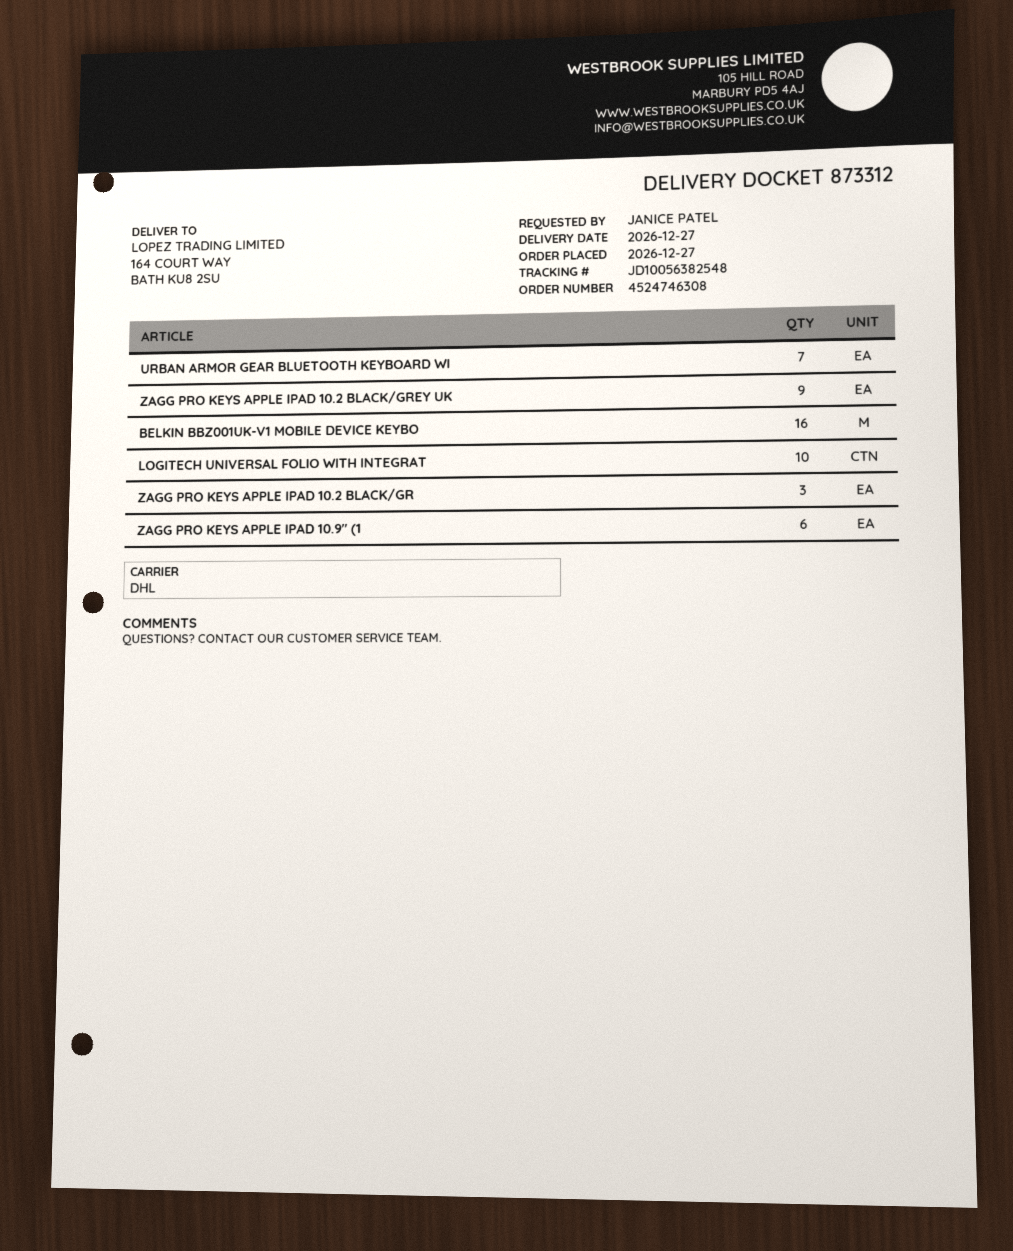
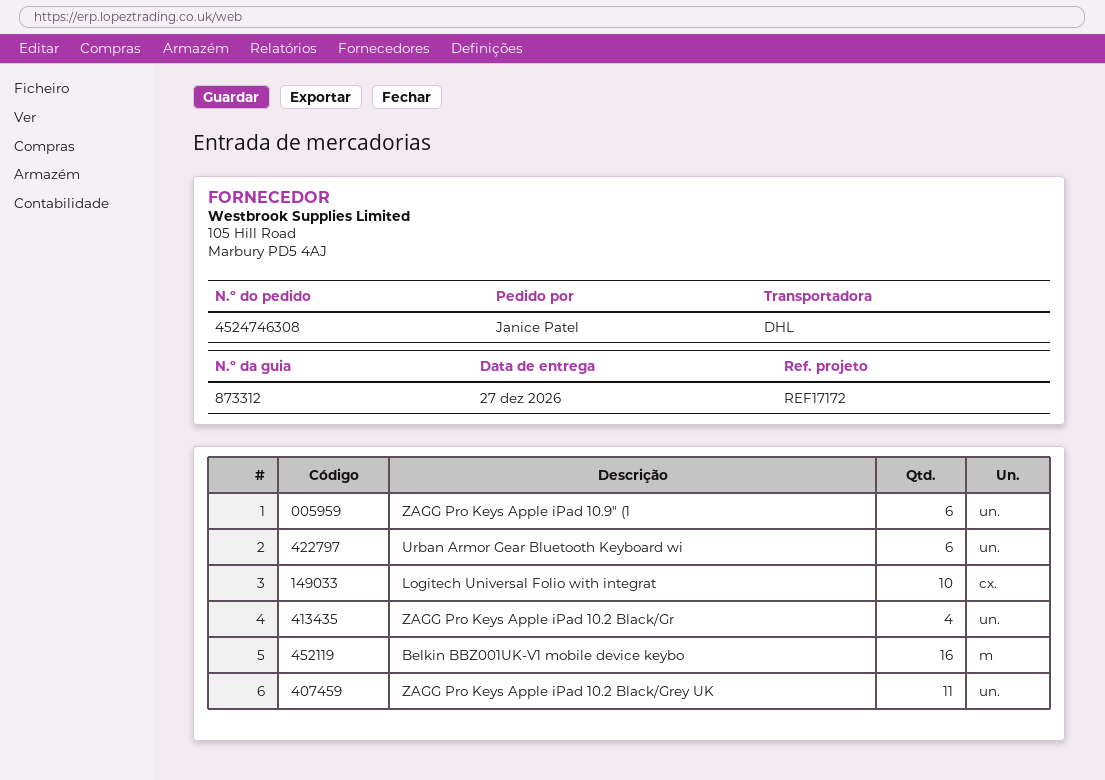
URBAN ARMOR GEAR BLUETOOTH KEYBOARD WI: 7 -> 6
ZAGG PRO KEYS APPLE IPAD 10.2 BLACK/GREY UK: 9 -> 11
ZAGG PRO KEYS APPLE IPAD 10.2 BLACK/GR: 3 -> 4

